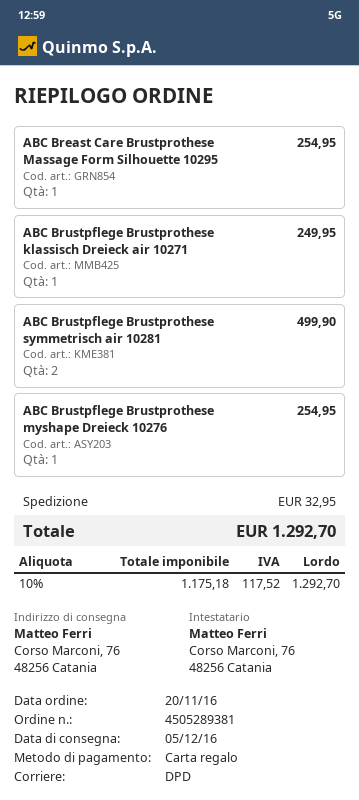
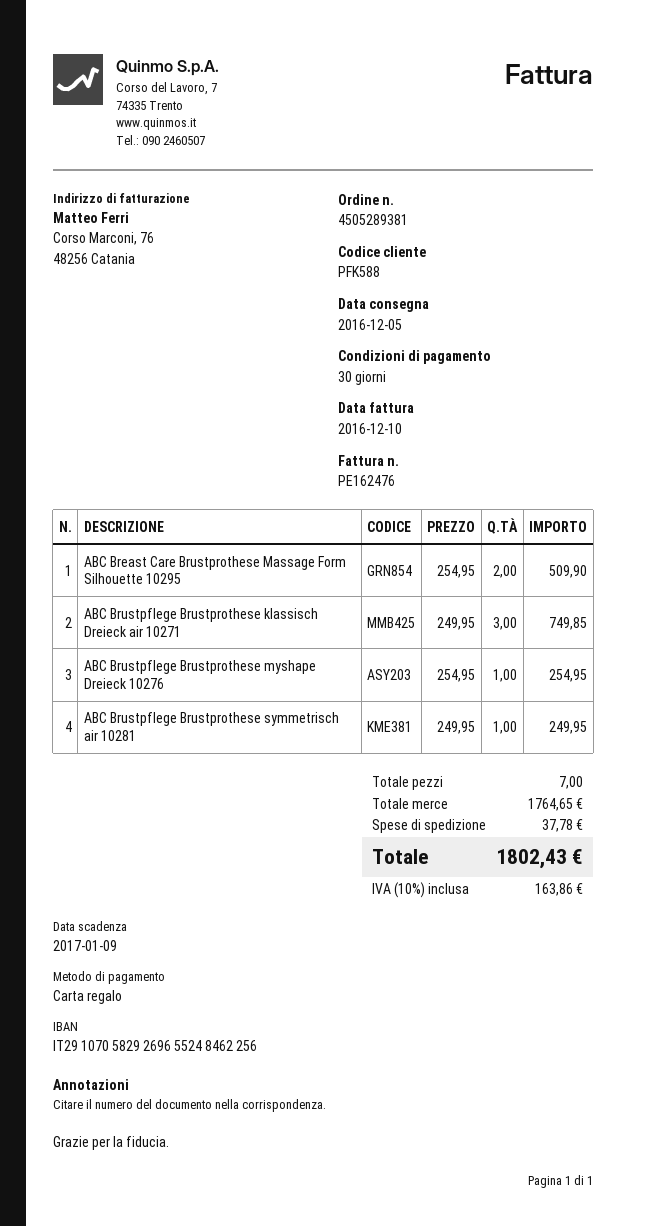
ABC Breast Care Brustprothese Massage Form Silhouette 10295: 1 for 254.95 -> 2 for 509.90
ABC Brustpflege Brustprothese klassisch Dreieck air 10271: 1 for 249.95 -> 3 for 749.85
ABC Brustpflege Brustprothese symmetrisch air 10281: 2 for 499.90 -> 1 for 249.95
shipping: 32.95 -> 37.78
tax: 10% = 117.52 -> 10% = 163.86
total: 1292.70 -> 1802.43

